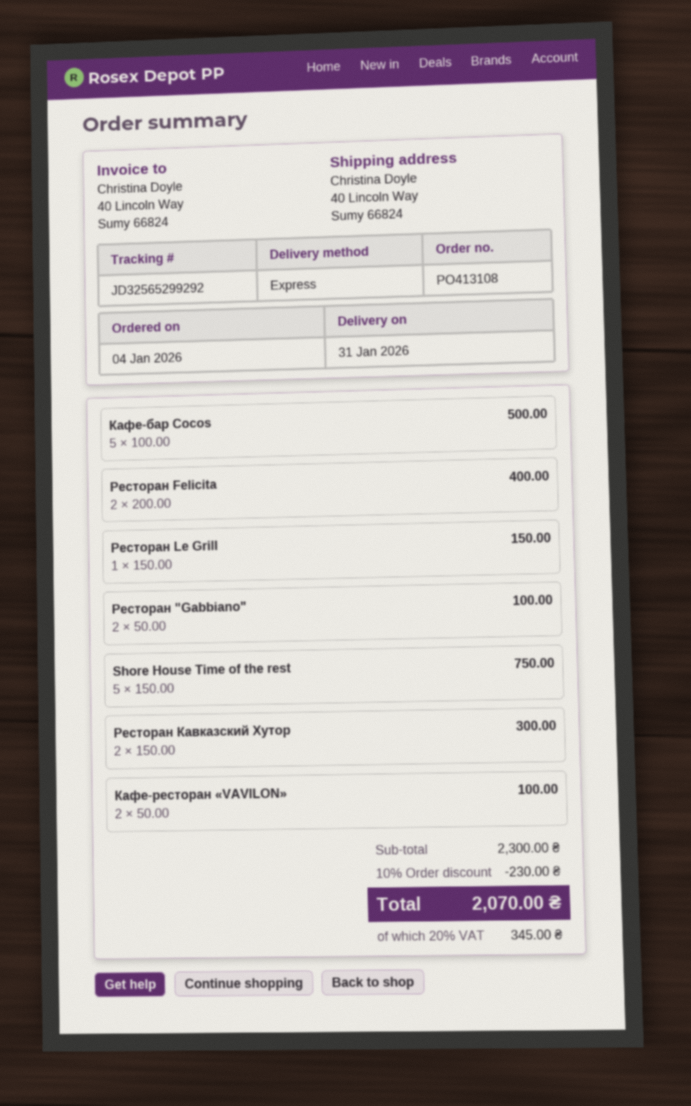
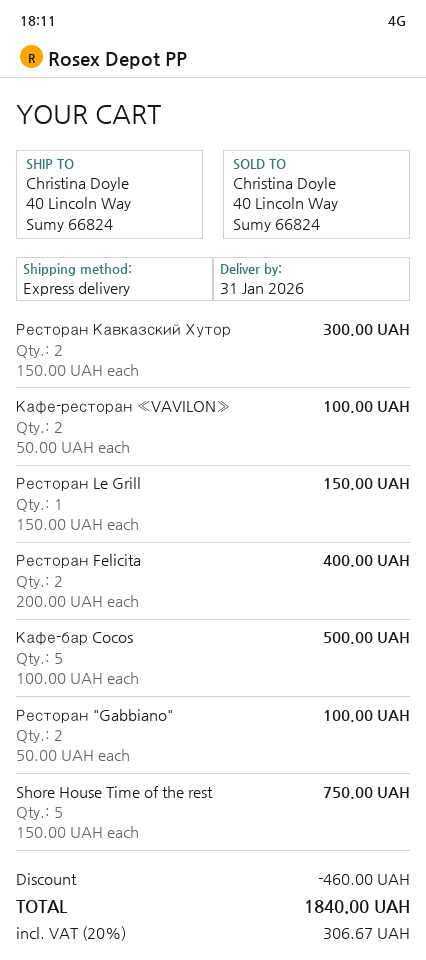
discount: 230.00 -> 460.00
tax: 20% = 345.00 -> 20% = 306.67
total: 2070.00 -> 1840.00

